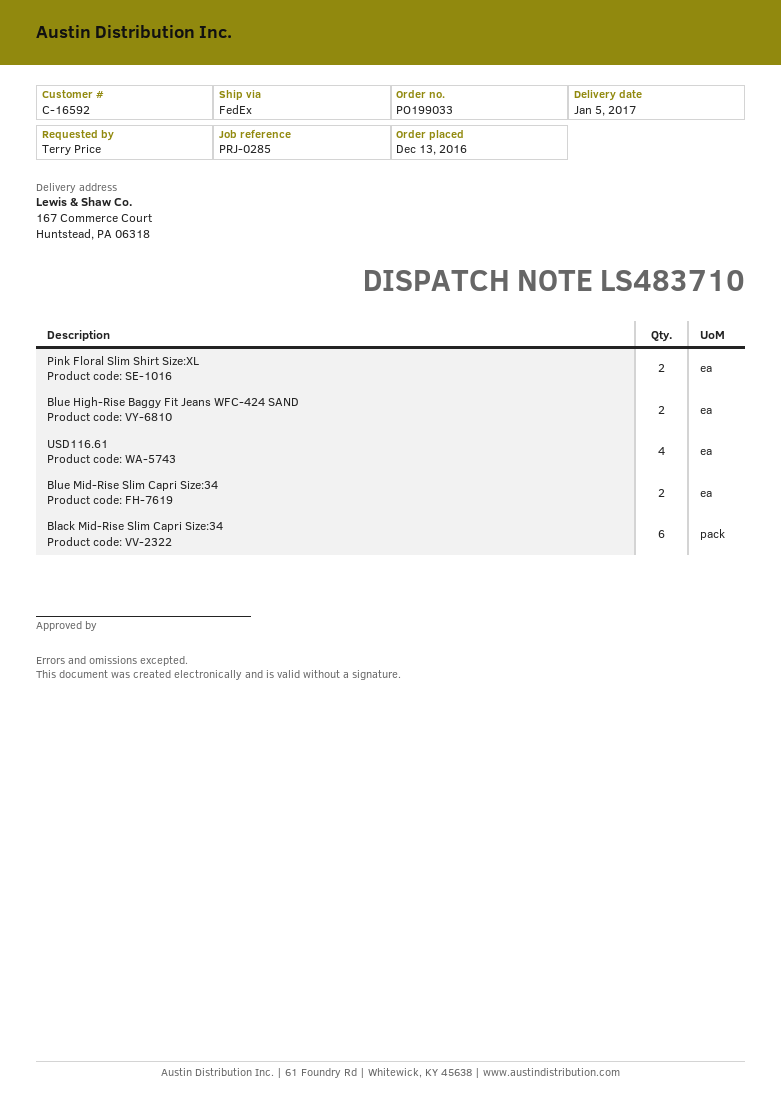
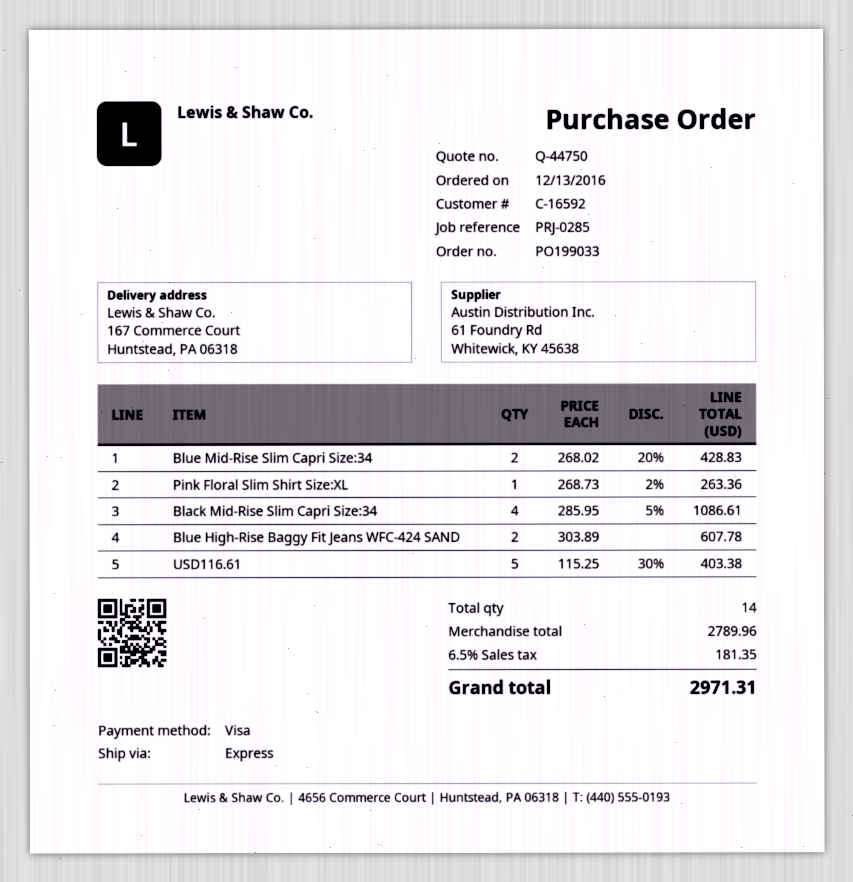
shipping method: FedEx -> express
Pink Floral Slim Shirt Size:XL: 2 -> 1
USD116.61: 4 -> 5
Black Mid-Rise Slim Capri Size:34: 6 -> 4

